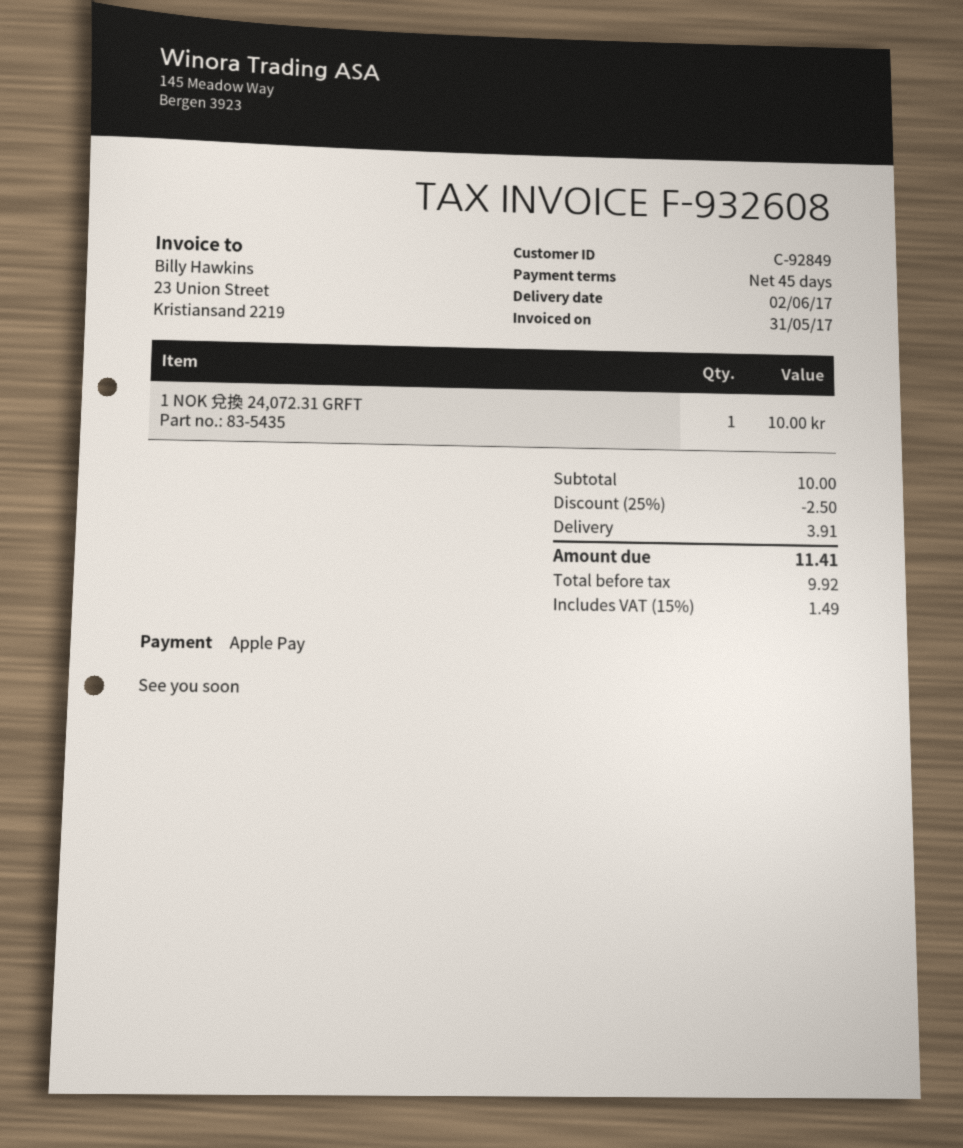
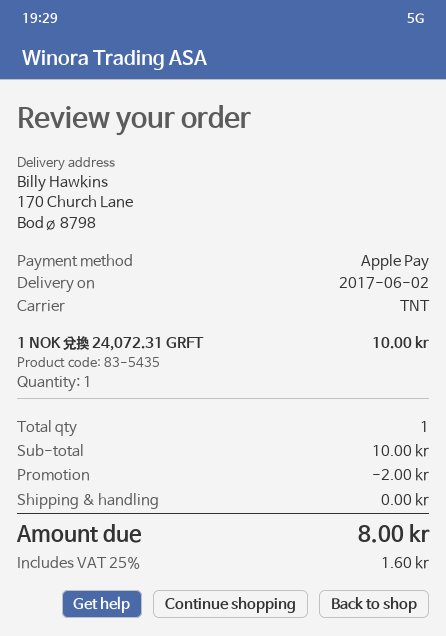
discount: 2.50 -> 2.00
shipping: 3.91 -> 0.00
tax: 15% = 1.49 -> 25% = 1.60
total: 11.41 -> 8.00

